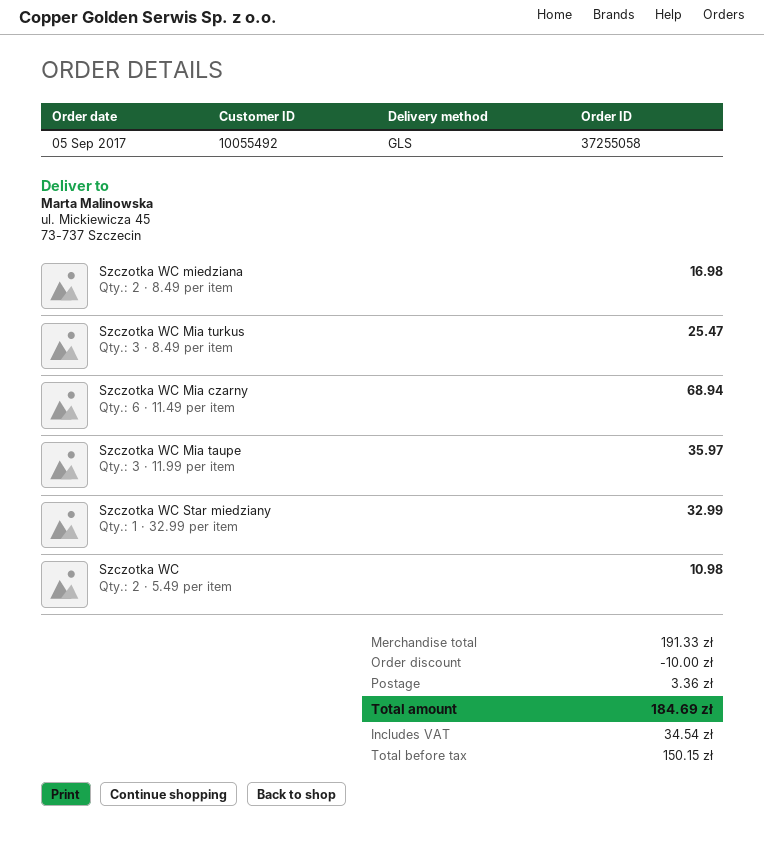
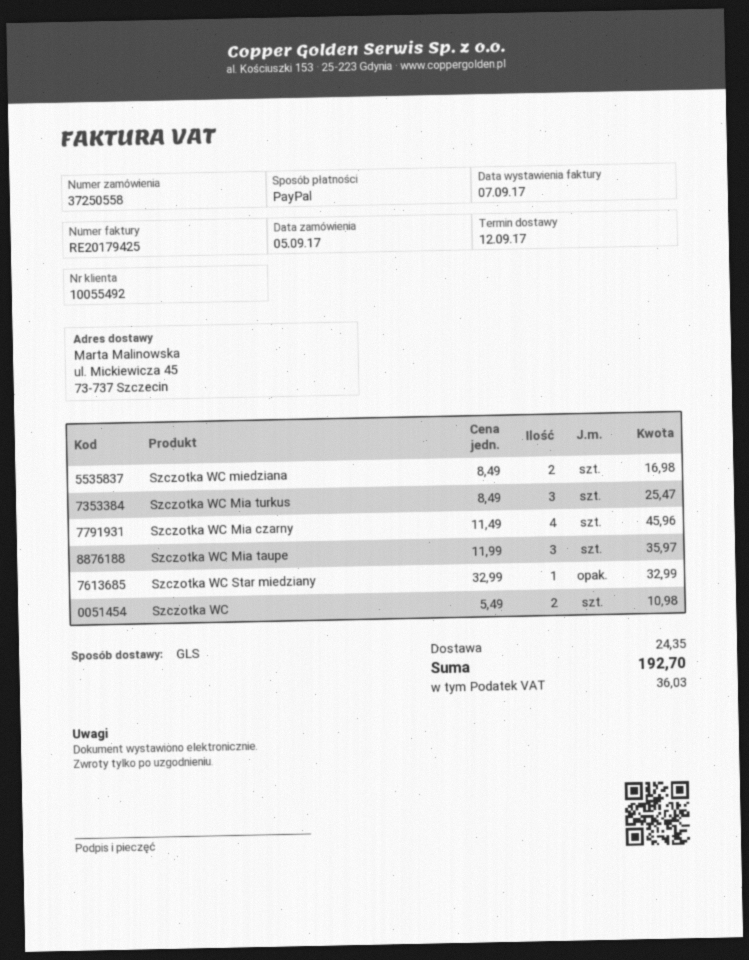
order number: 37255058 -> 37250558
Szczotka WC Mia czarny: 6 x 11.49 = 68.94 -> 4 x 11.49 = 45.96
discount: 10.00 -> none
shipping: 3.36 -> 24.35
tax: 34.54 -> 36.03
total: 184.69 -> 192.70

